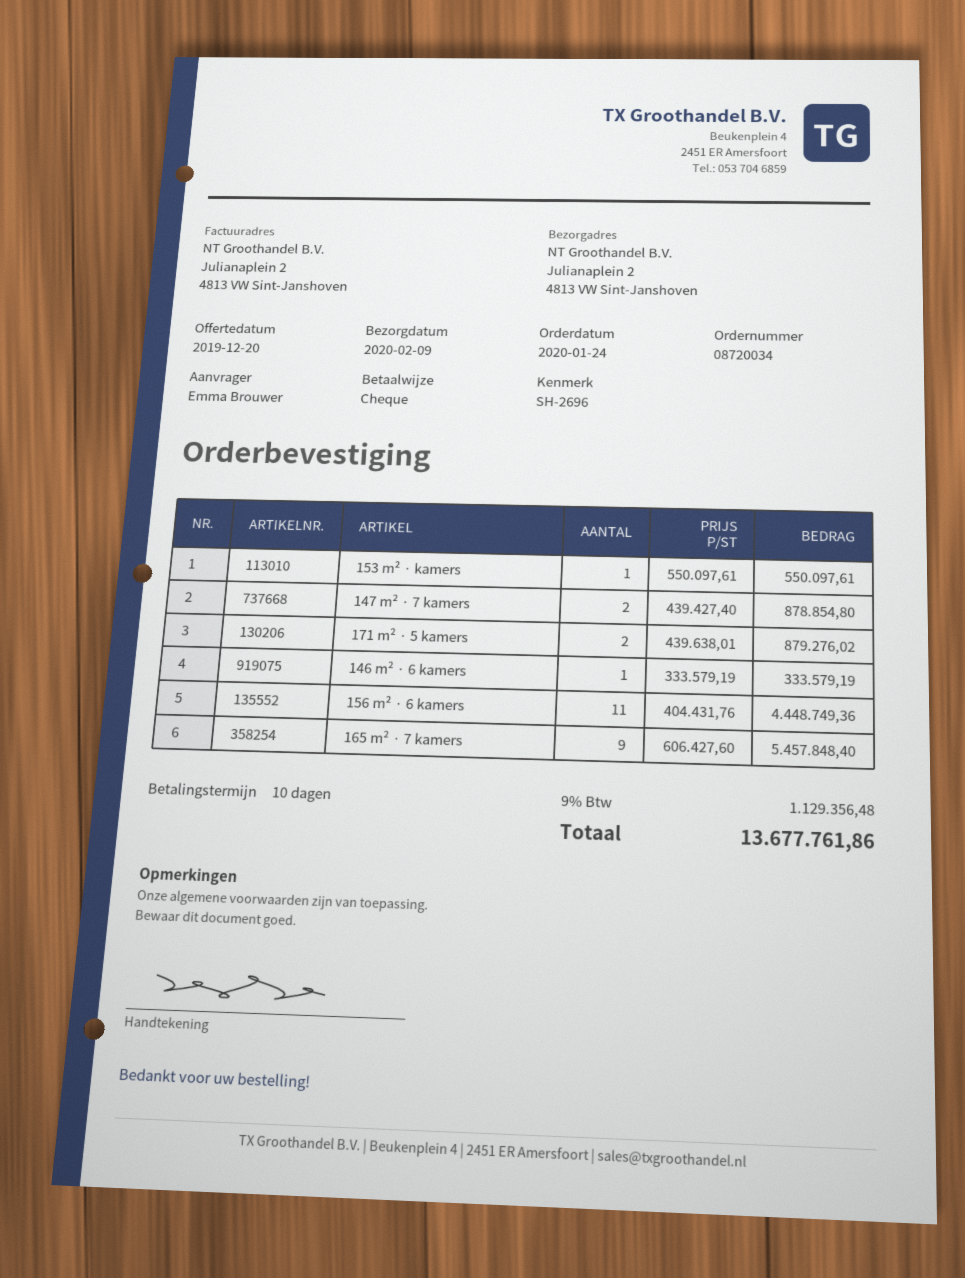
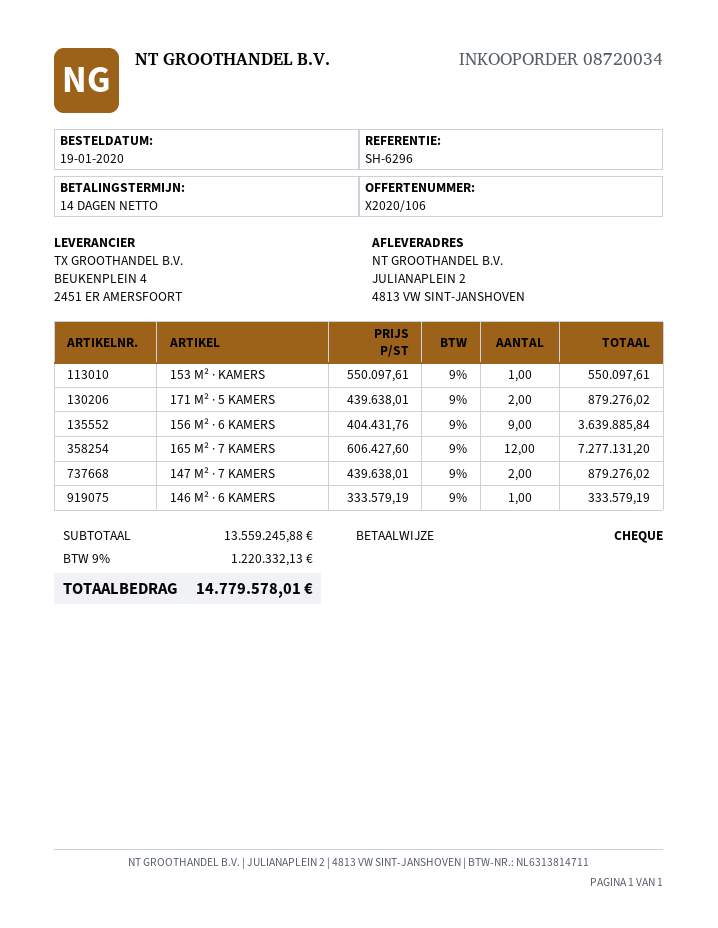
order date: 2020-01-24 -> 2020-01-19
payment terms: 10 days -> 14 days
reference: SH-2696 -> SH-6296
147 m² · 7 kamers: 2 x 439427.40 = 878854.80 -> 2 x 439638.01 = 879276.02
156 m² · 6 kamers: 11 x 404431.76 = 4448749.36 -> 9 x 404431.76 = 3639885.84
165 m² · 7 kamers: 9 x 606427.60 = 5457848.40 -> 12 x 606427.60 = 7277131.20
tax: 9% = 1129356.48 -> 9% = 1220332.13
total: 13677761.86 -> 14779578.01

